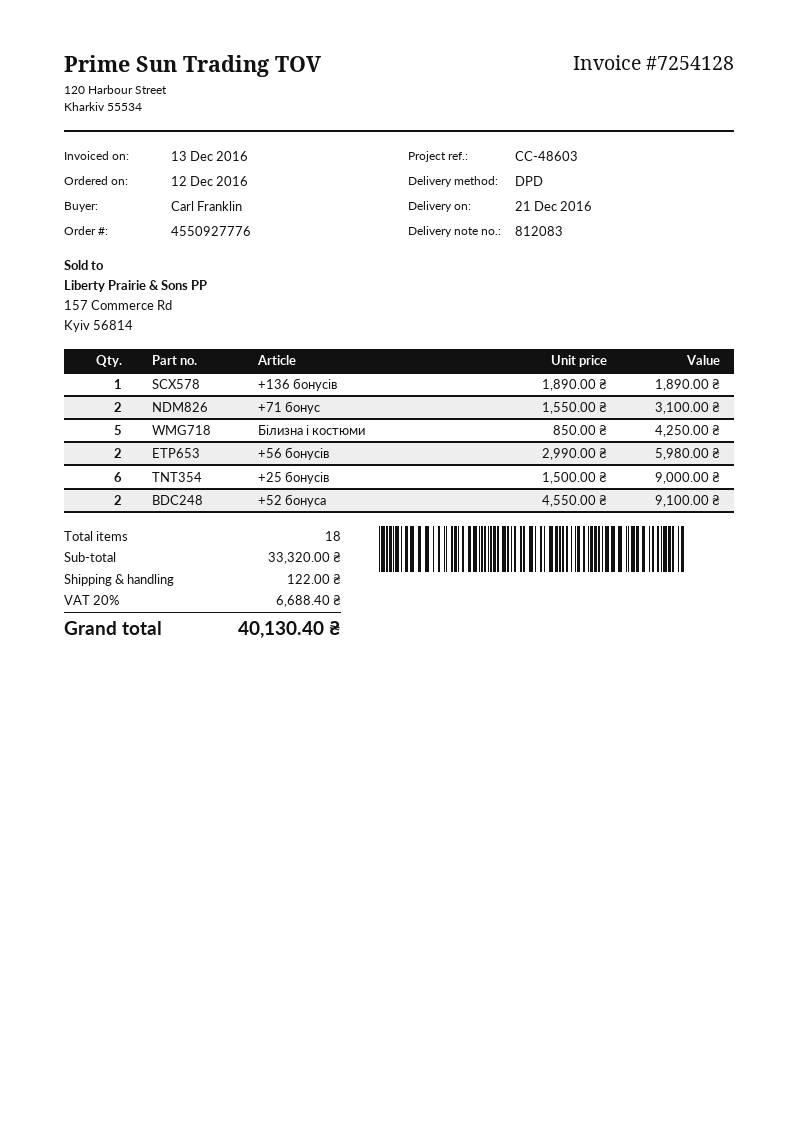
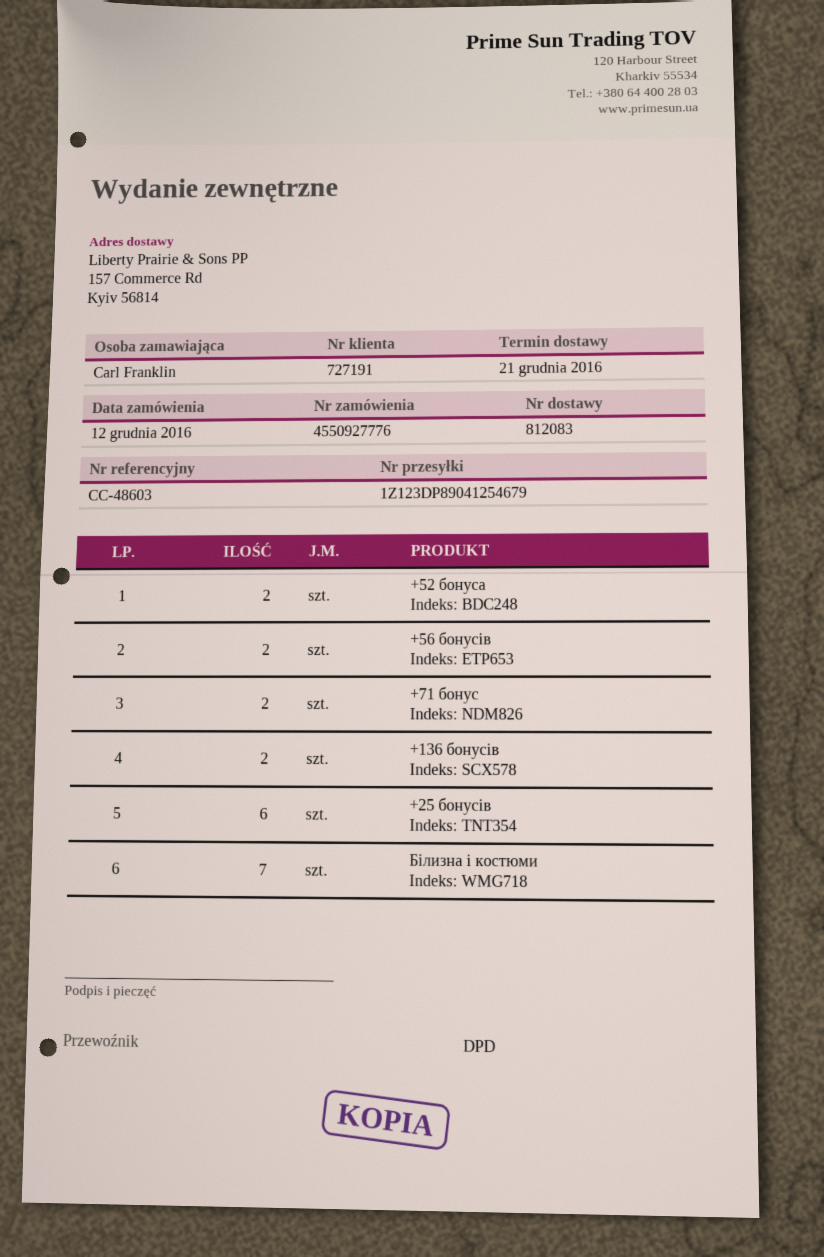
+136 бонусів: 1 -> 2
Білизна і костюми: 5 -> 7

